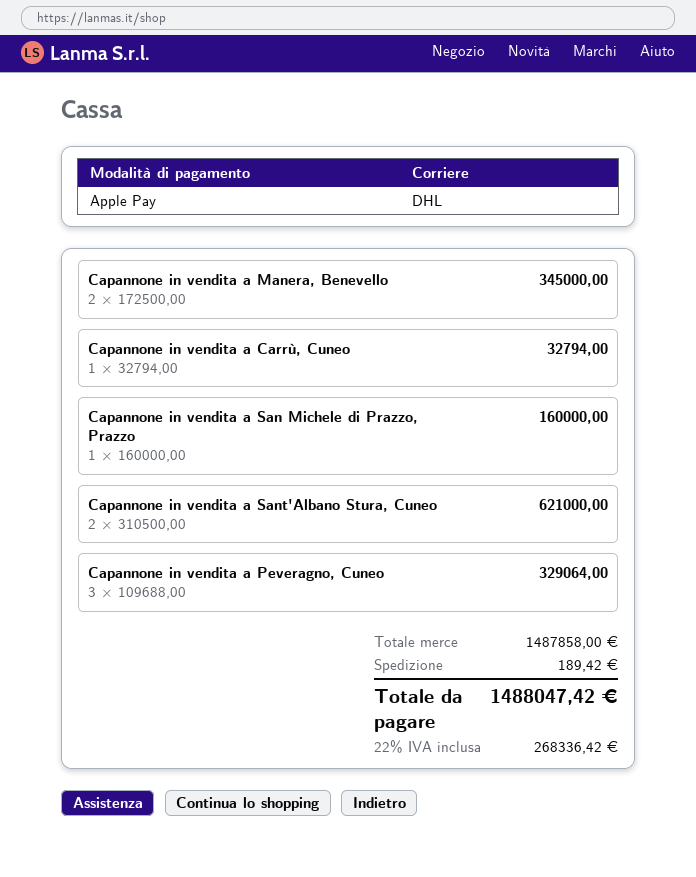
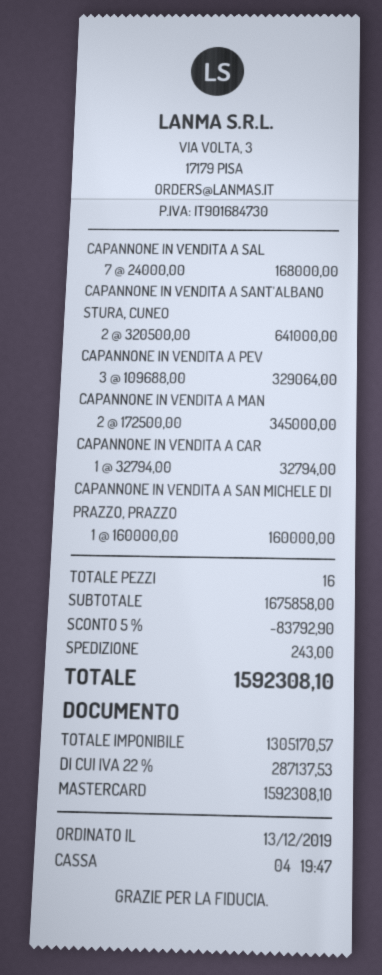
payment method: Apple Pay -> Mastercard
Capannone in vendita a Sant'Albano Stura, Cuneo: 2 x 310500.00 = 621000.00 -> 2 x 320500.00 = 641000.00
CAPANNONE IN VENDITA A SAL: none -> 7 x 24000.00 = 168000.00
subtotal: 1487858.00 -> 1675858.00
discount: none -> 5% = 83792.90
shipping: 189.42 -> 243.00
tax: 22% = 268336.42 -> 22% = 287137.53
total: 1488047.42 -> 1592308.10

